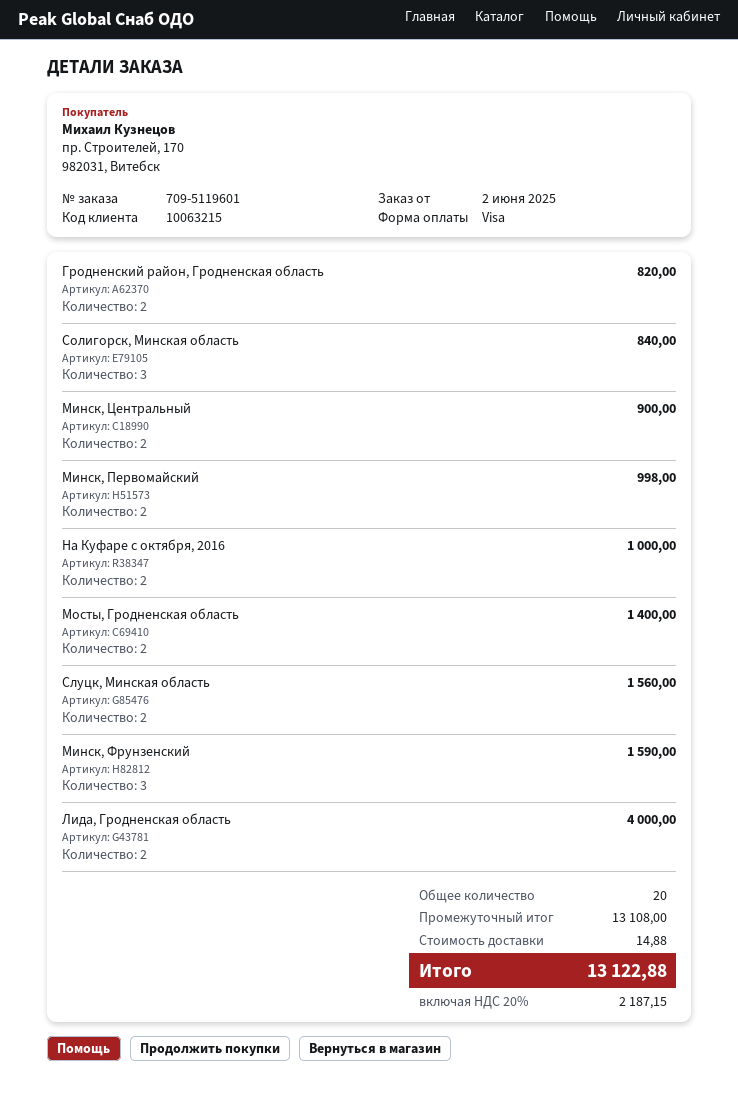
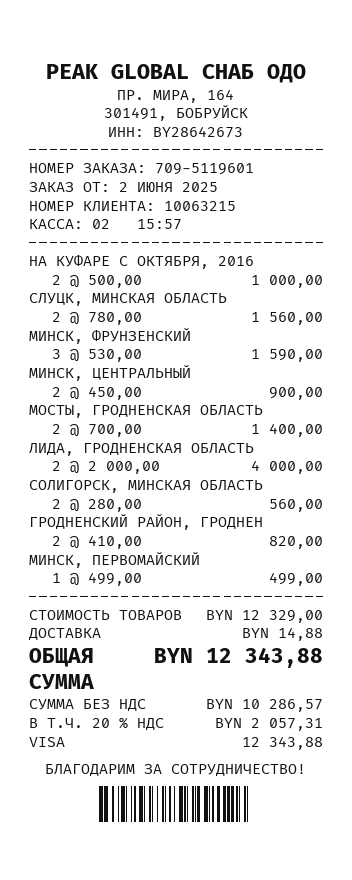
Солигорск, Минская область: 3 for 840.00 -> 2 for 560.00
Минск, Первомайский: 2 for 998.00 -> 1 for 499.00
subtotal: 13108.00 -> 12329.00
tax: 20% = 2187.15 -> 20% = 2057.31
total: 13122.88 -> 12343.88

